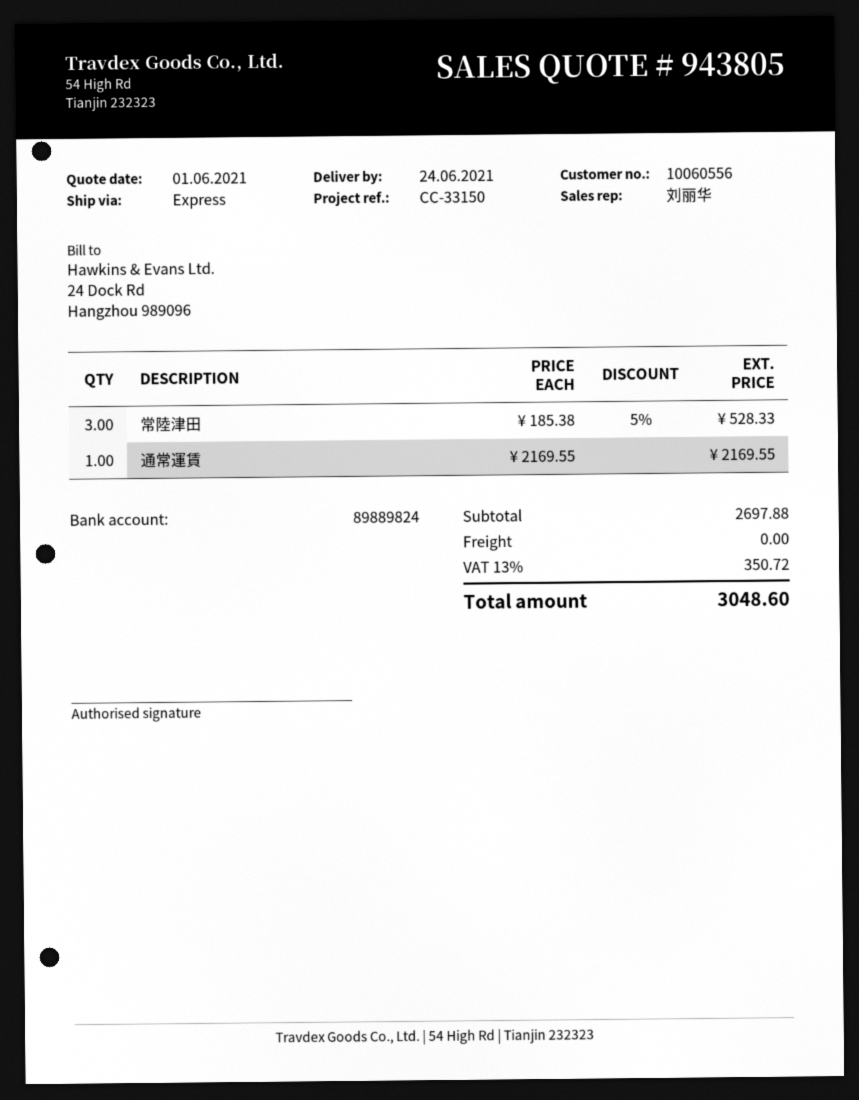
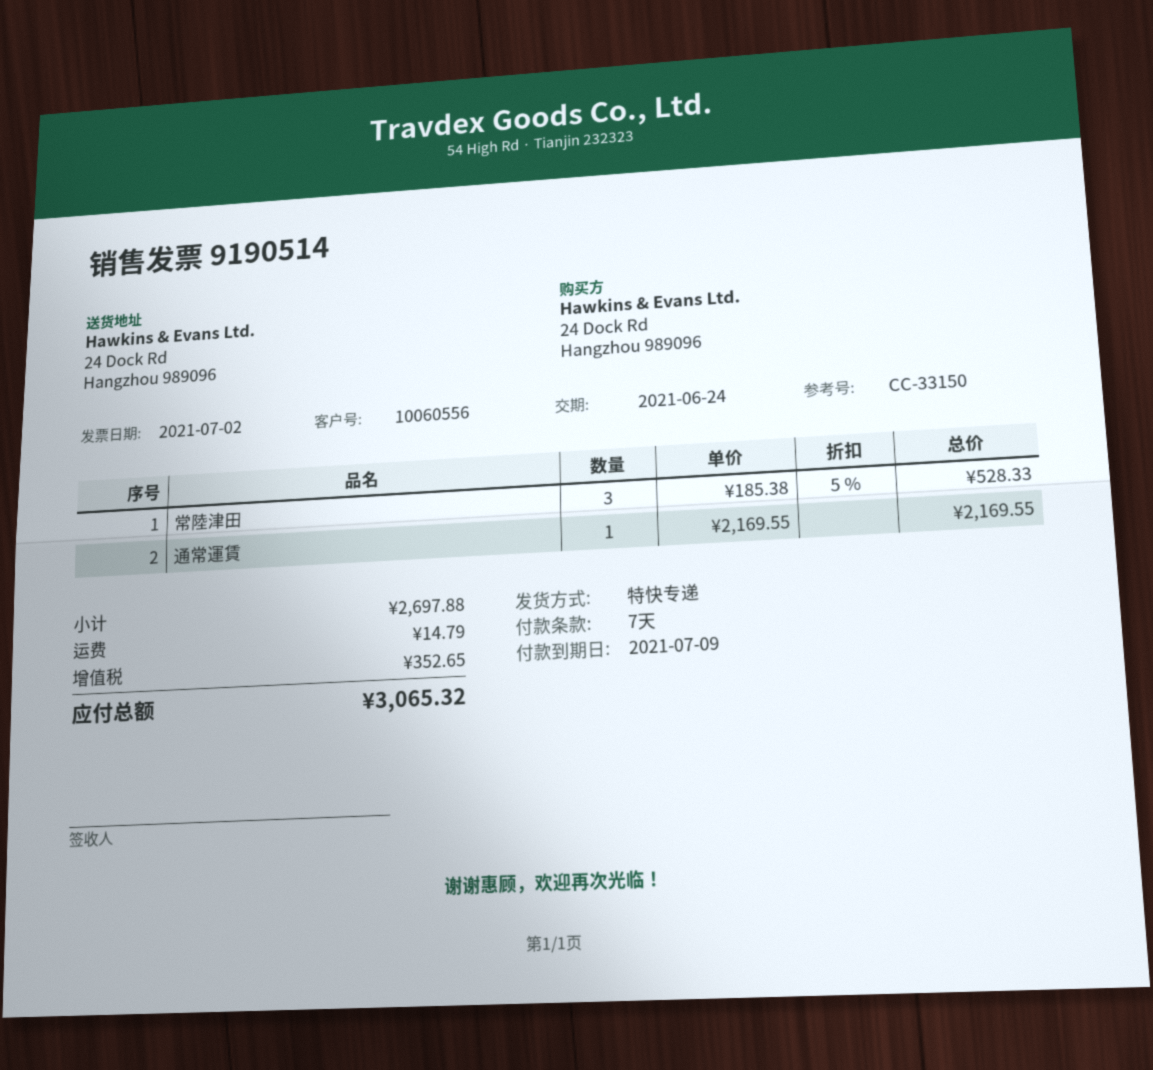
shipping: 0.00 -> 14.79
tax: 350.72 -> 352.65
total: 3048.60 -> 3065.32

